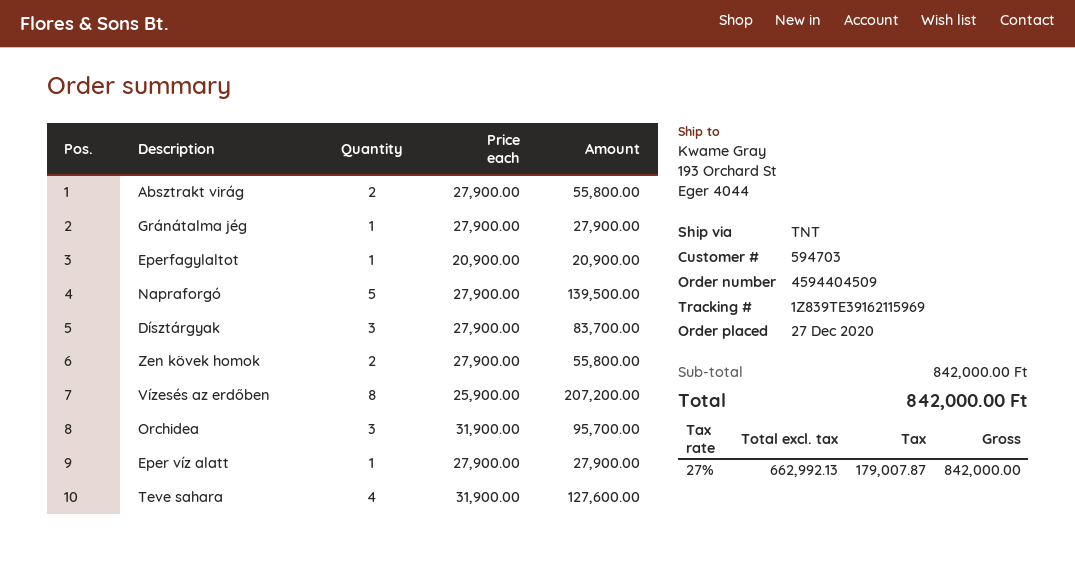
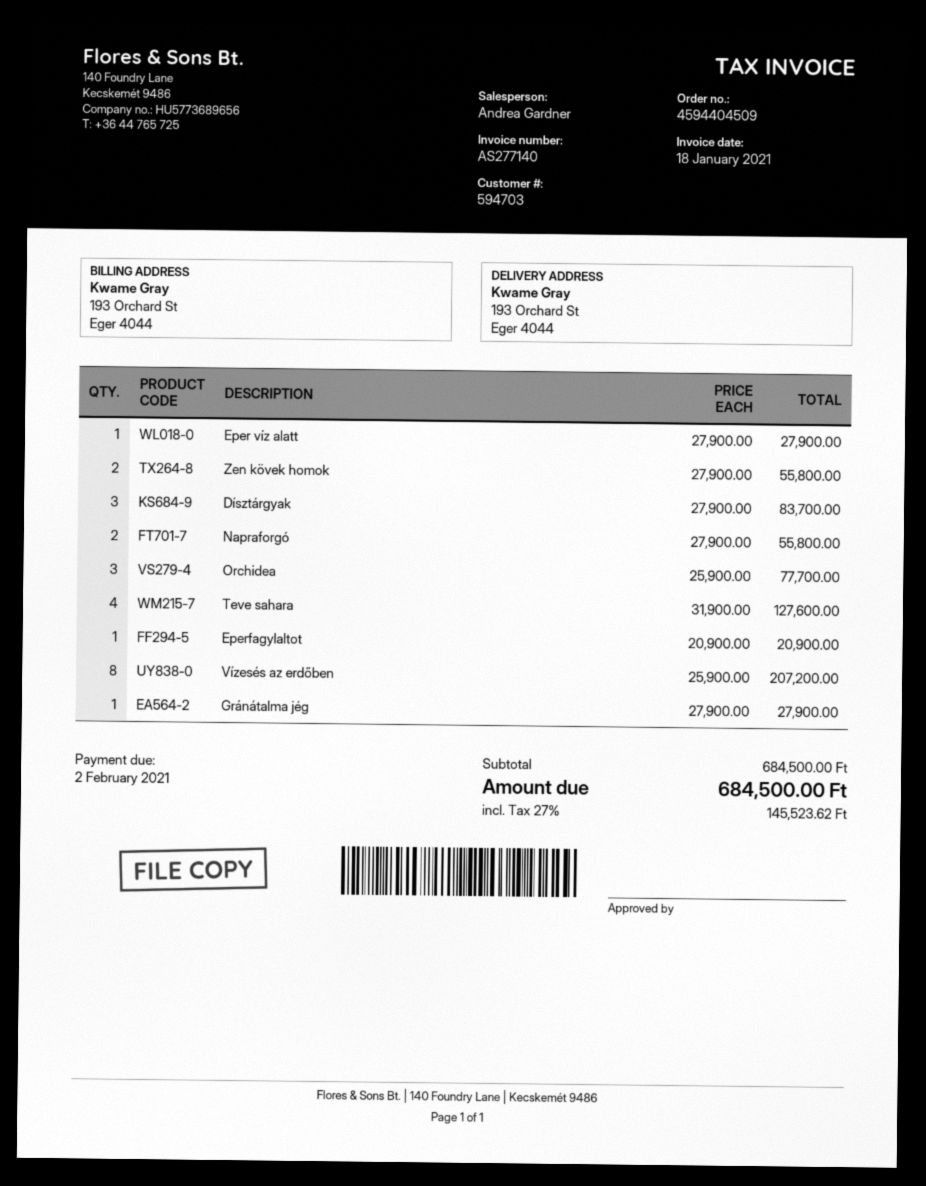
Absztrakt virág: 2 x 27900.00 = 55800.00 -> none
Napraforgó: 5 x 27900.00 = 139500.00 -> 2 x 27900.00 = 55800.00
Orchidea: 3 x 31900.00 = 95700.00 -> 3 x 25900.00 = 77700.00
subtotal: 842000.00 -> 684500.00
tax: 27% = 179007.87 -> 27% = 145523.62
total: 842000.00 -> 684500.00

